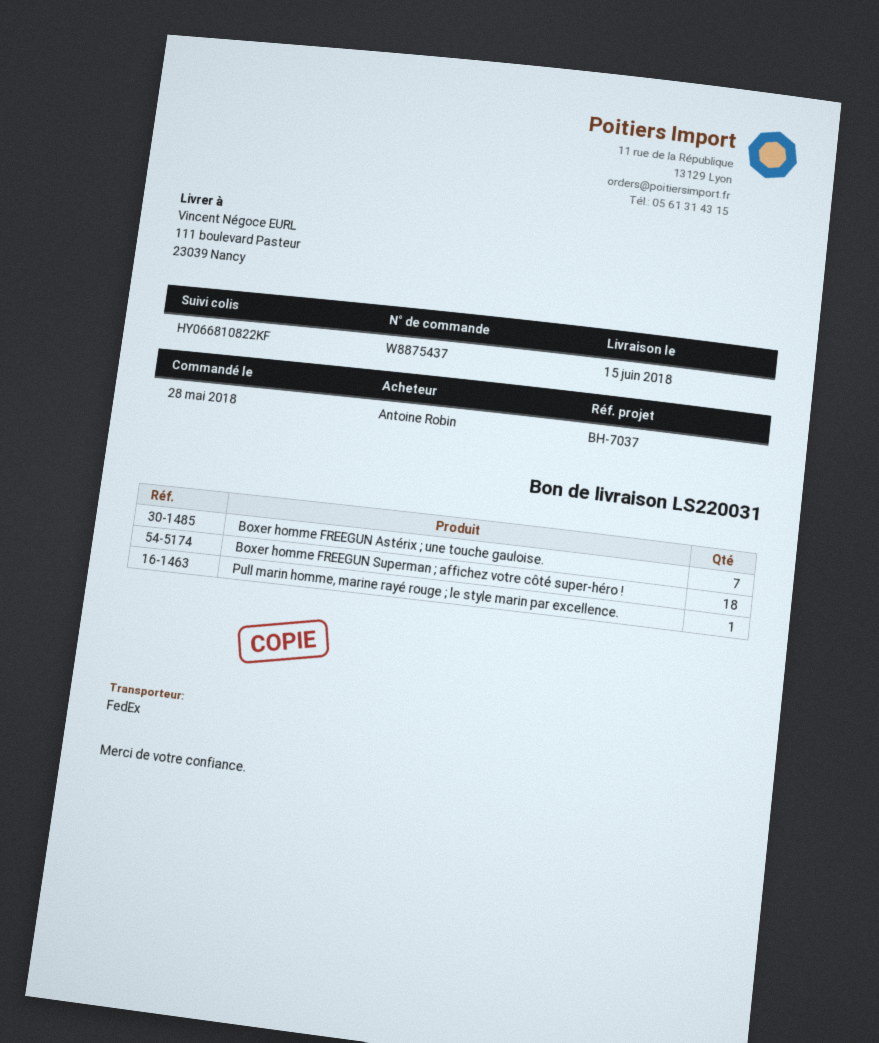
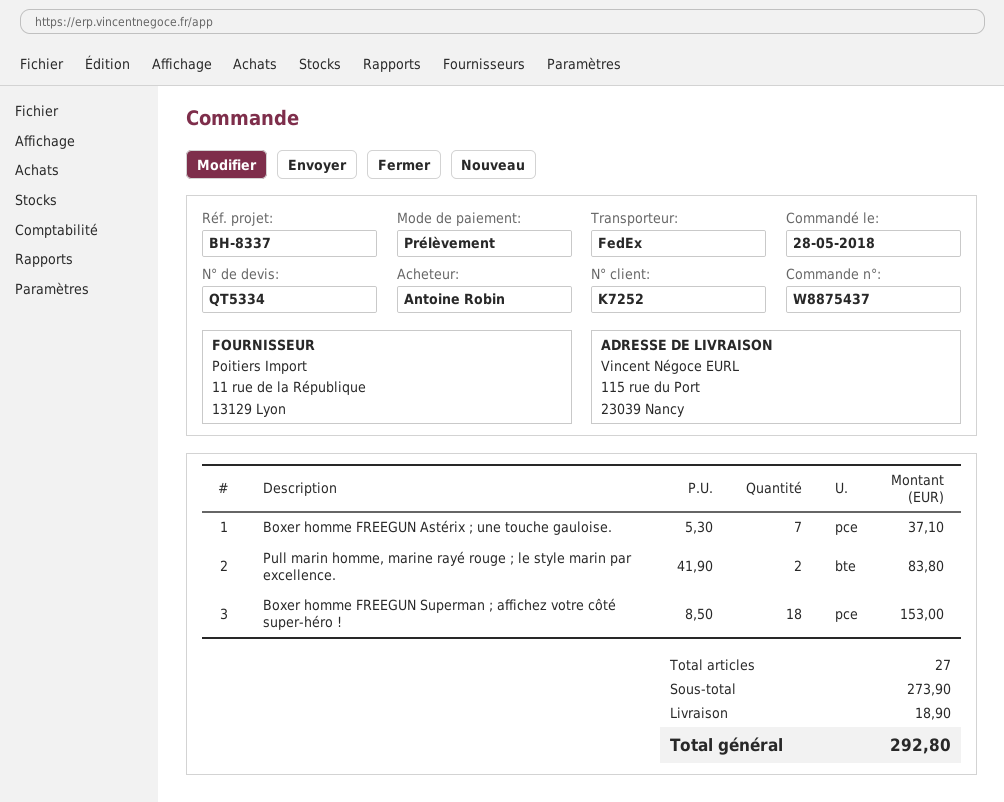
reference: BH-7037 -> BH-8337
ship to: 111 boulevard Pasteur, 23039 Nancy -> 115 rue du Port, 23039 Nancy
Pull marin homme, marine rayé rouge ; le style marin par excellence.: 1 -> 2

